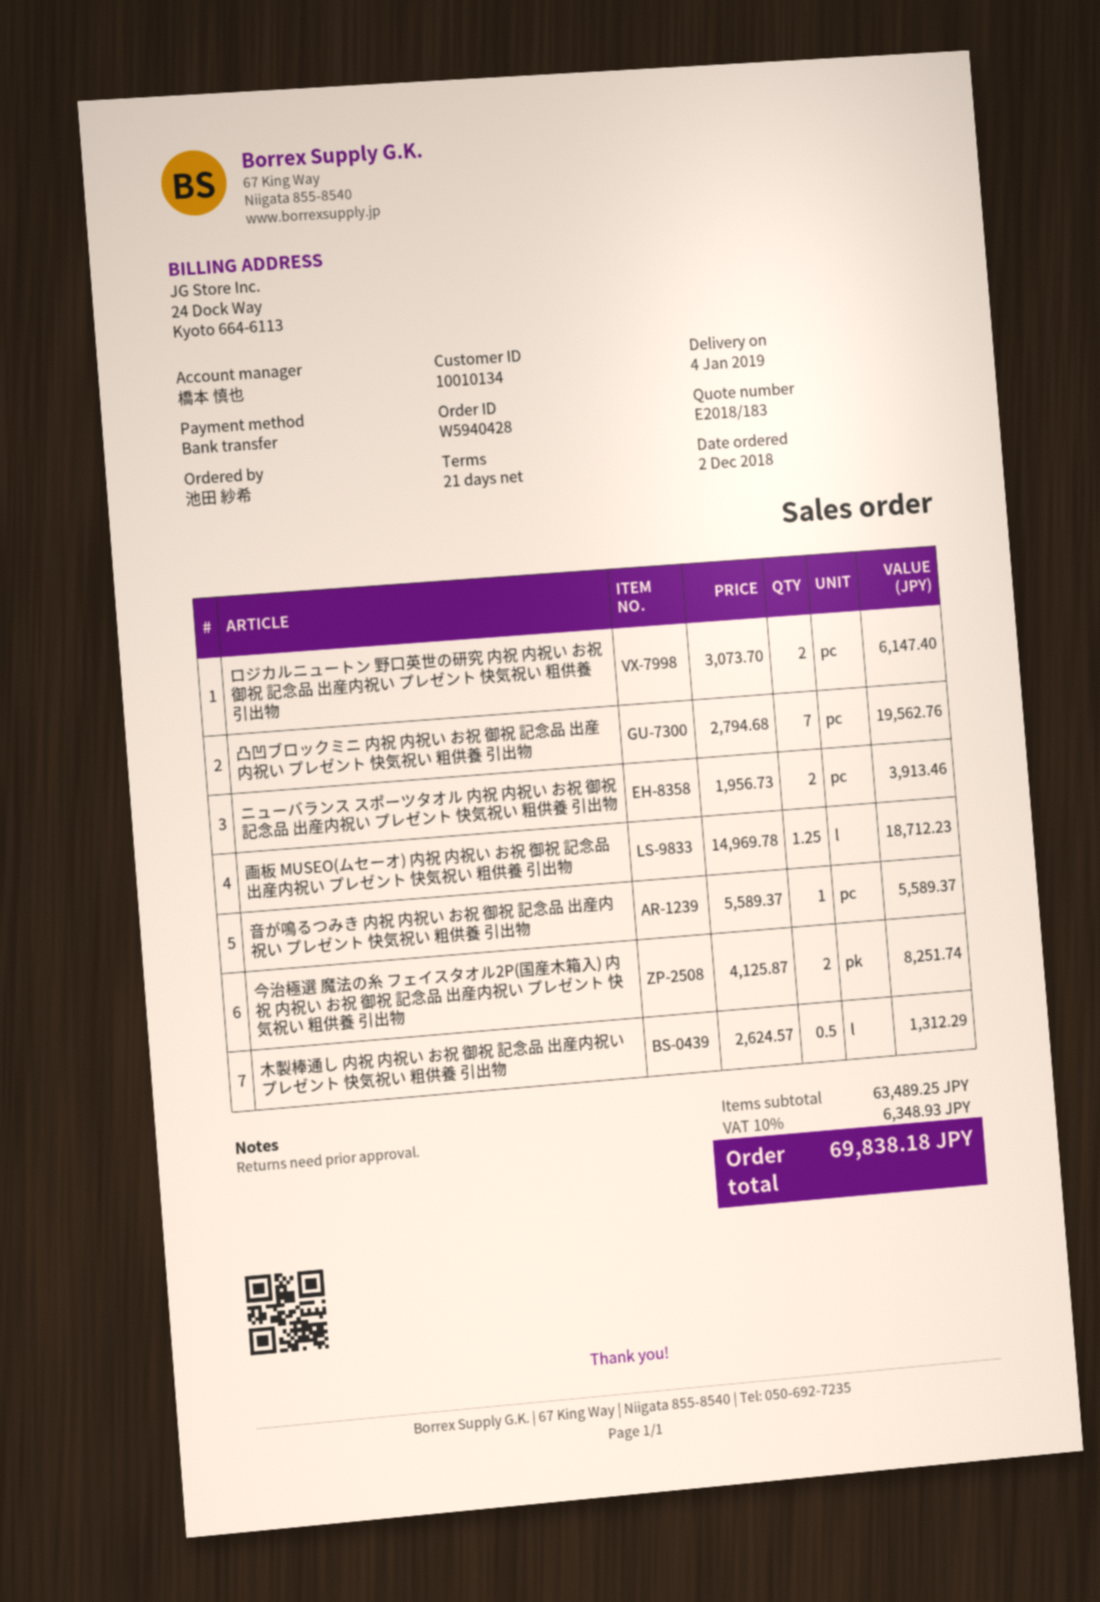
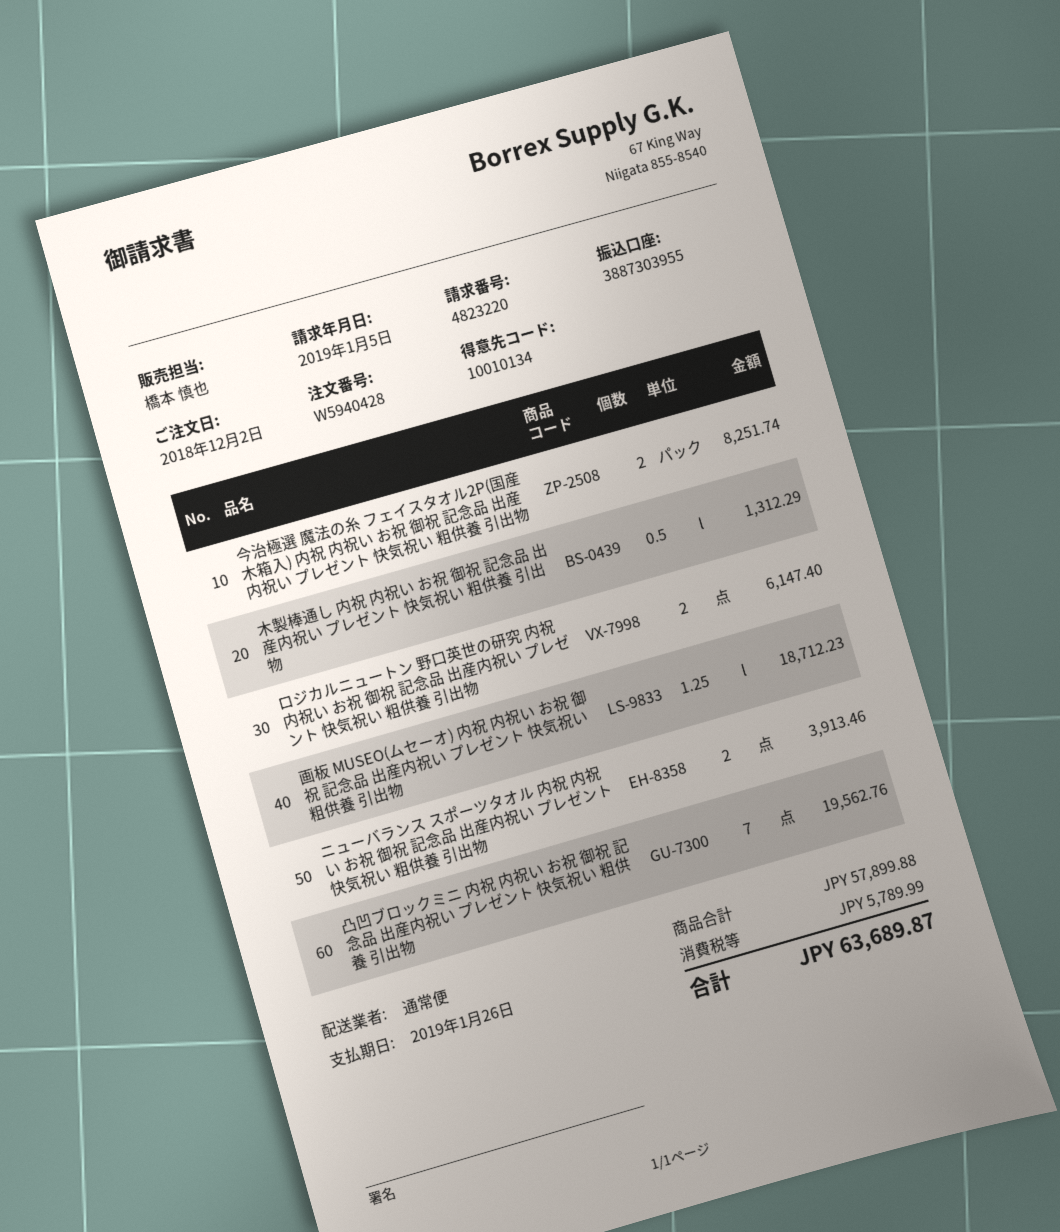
音が鳴るつみき 内祝 内祝い お祝 御祝 記念品 出産内祝い プレゼント 快気祝い 粗供養 引出物: 1 for 5589.37 -> none
subtotal: 63489.25 -> 57899.88
tax: 6348.93 -> 5789.99
total: 69838.18 -> 63689.87

